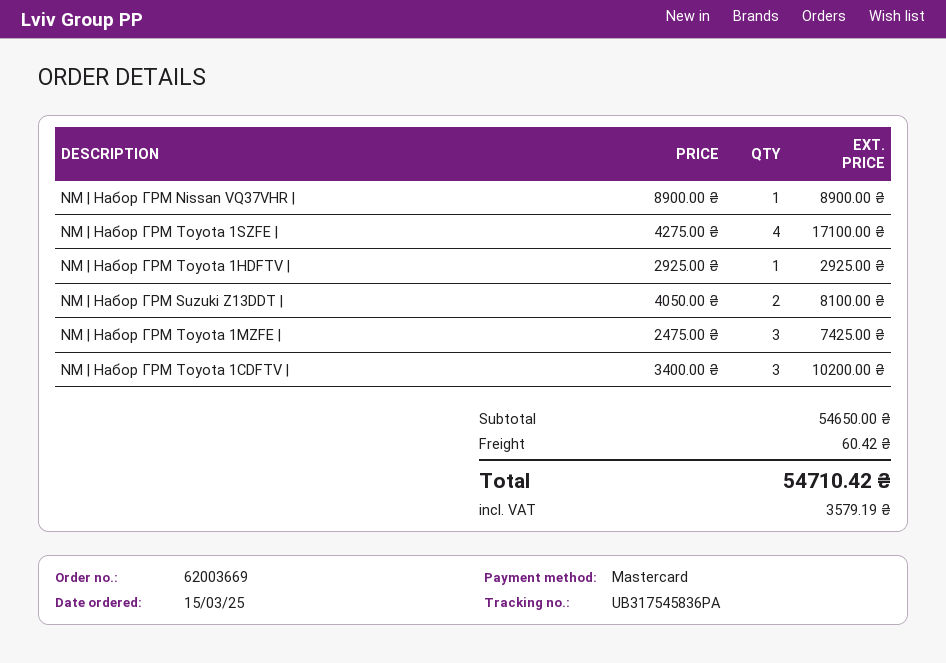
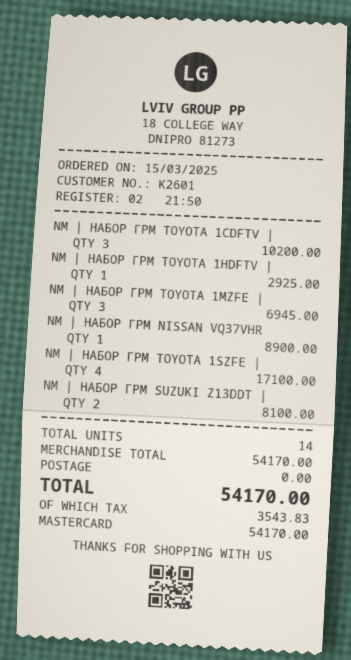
NM | Набор ГРМ Toyota 1MZFE |: 3 for 7425.00 -> 3 for 6945.00
subtotal: 54650.00 -> 54170.00
shipping: 60.42 -> 0.00
tax: 3579.19 -> 3543.83
total: 54710.42 -> 54170.00

